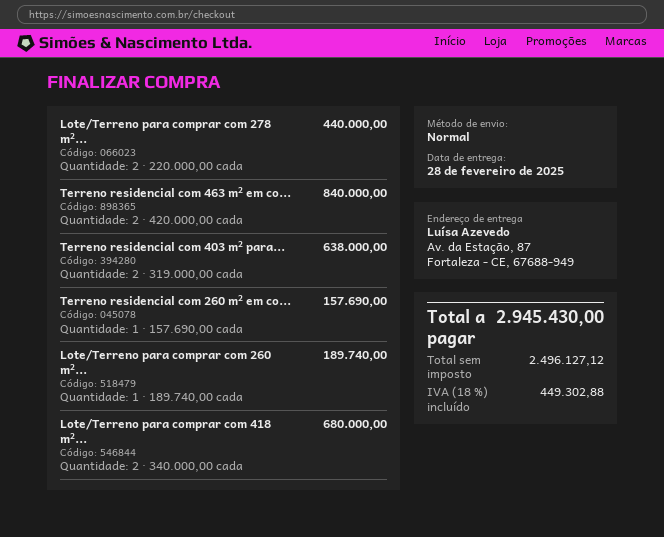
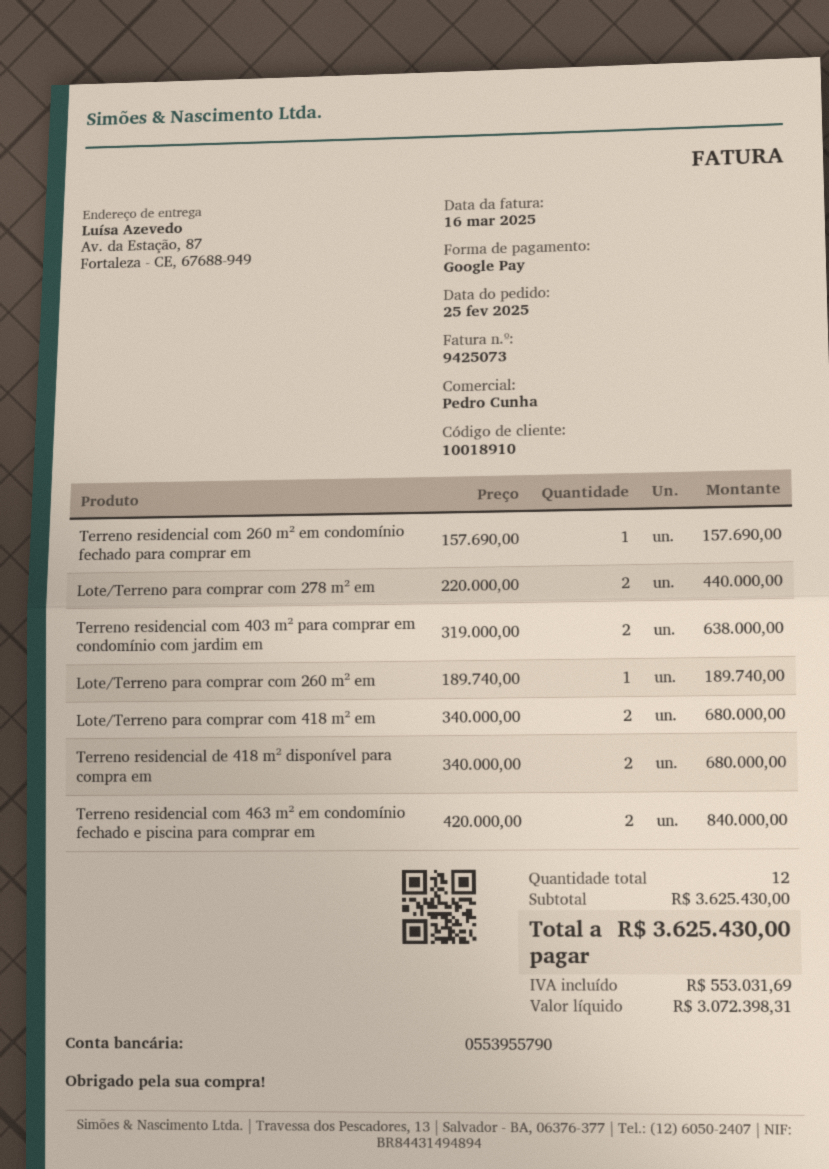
Terreno residencial de 418 m² disponível para compra em: none -> 2 x 340000.00 = 680000.00
net: 2496127.12 -> 3072398.31
tax: 449302.88 -> 553031.69
total: 2945430.00 -> 3625430.00

